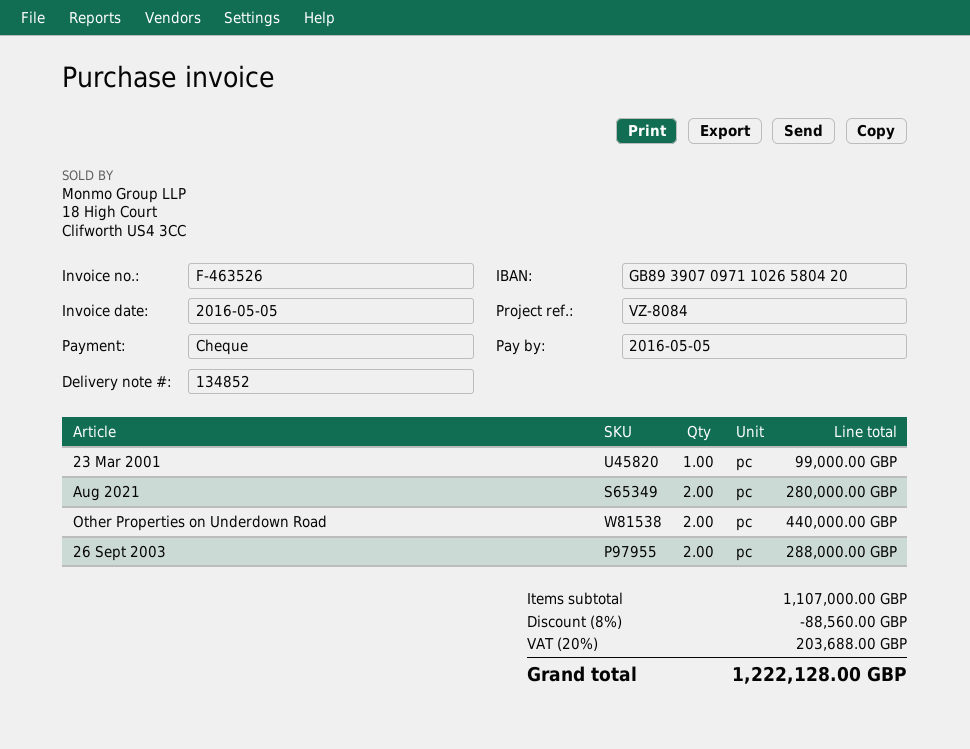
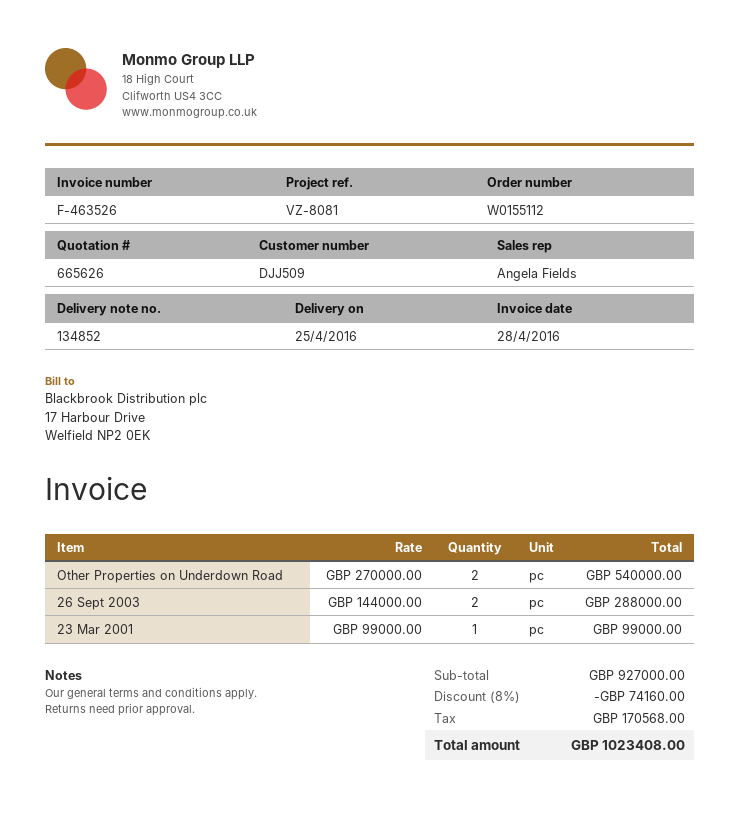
invoice date: 2016-05-05 -> 2016-04-28
reference: VZ-8084 -> VZ-8081
Aug 2021: 2 for 280000.00 -> none
Other Properties on Underdown Road: 2 for 440000.00 -> 2 for 540000.00
subtotal: 1107000.00 -> 927000.00
discount: 8% = 88560.00 -> 8% = 74160.00
tax: 203688.00 -> 170568.00
total: 1222128.00 -> 1023408.00

